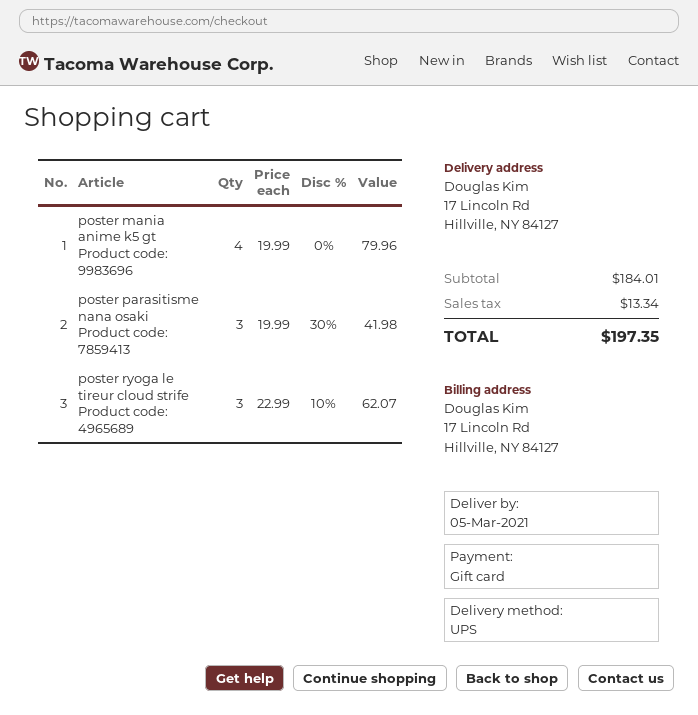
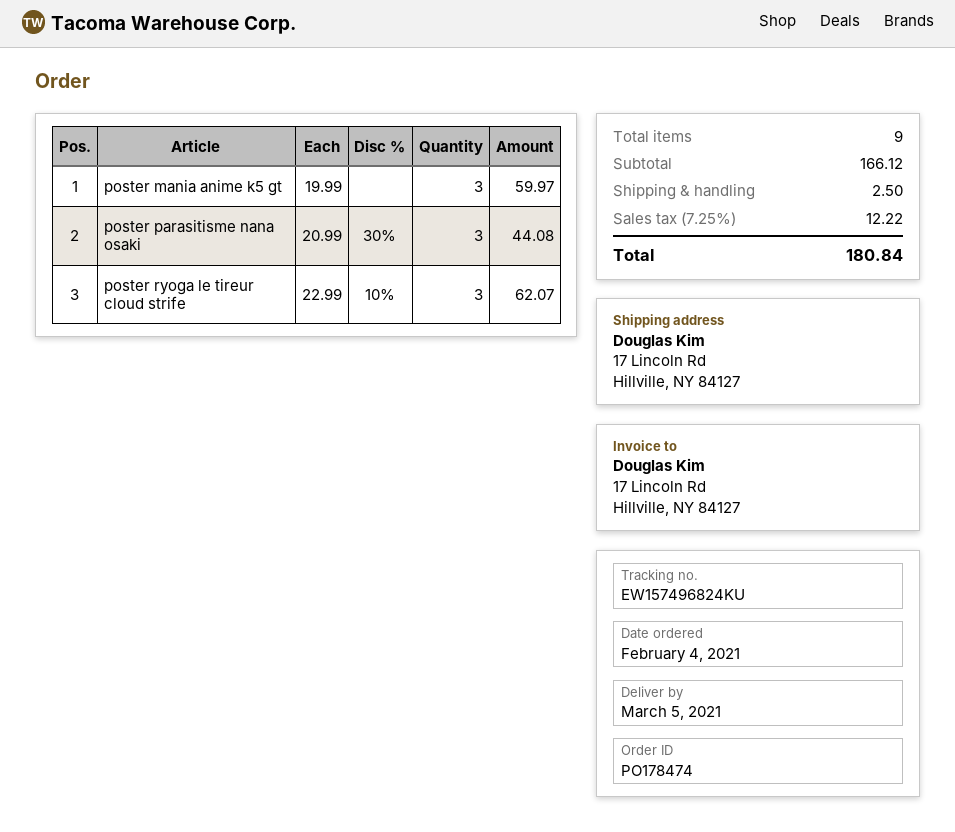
poster mania anime k5 gt: 4 x 19.99 = 79.96 -> 3 x 19.99 = 59.97
poster parasitisme nana osaki: 3 x 19.99 - 30% = 41.98 -> 3 x 20.99 - 30% = 44.08
subtotal: 184.01 -> 166.12
shipping: none -> 2.50
tax: 13.34 -> 12.22
total: 197.35 -> 180.84

